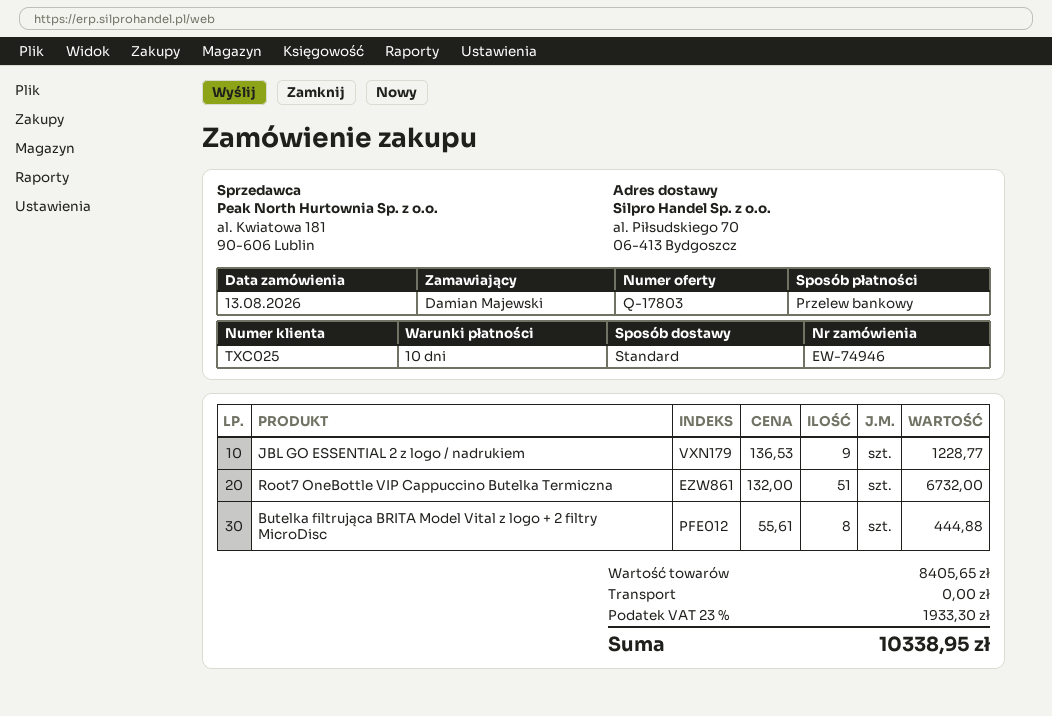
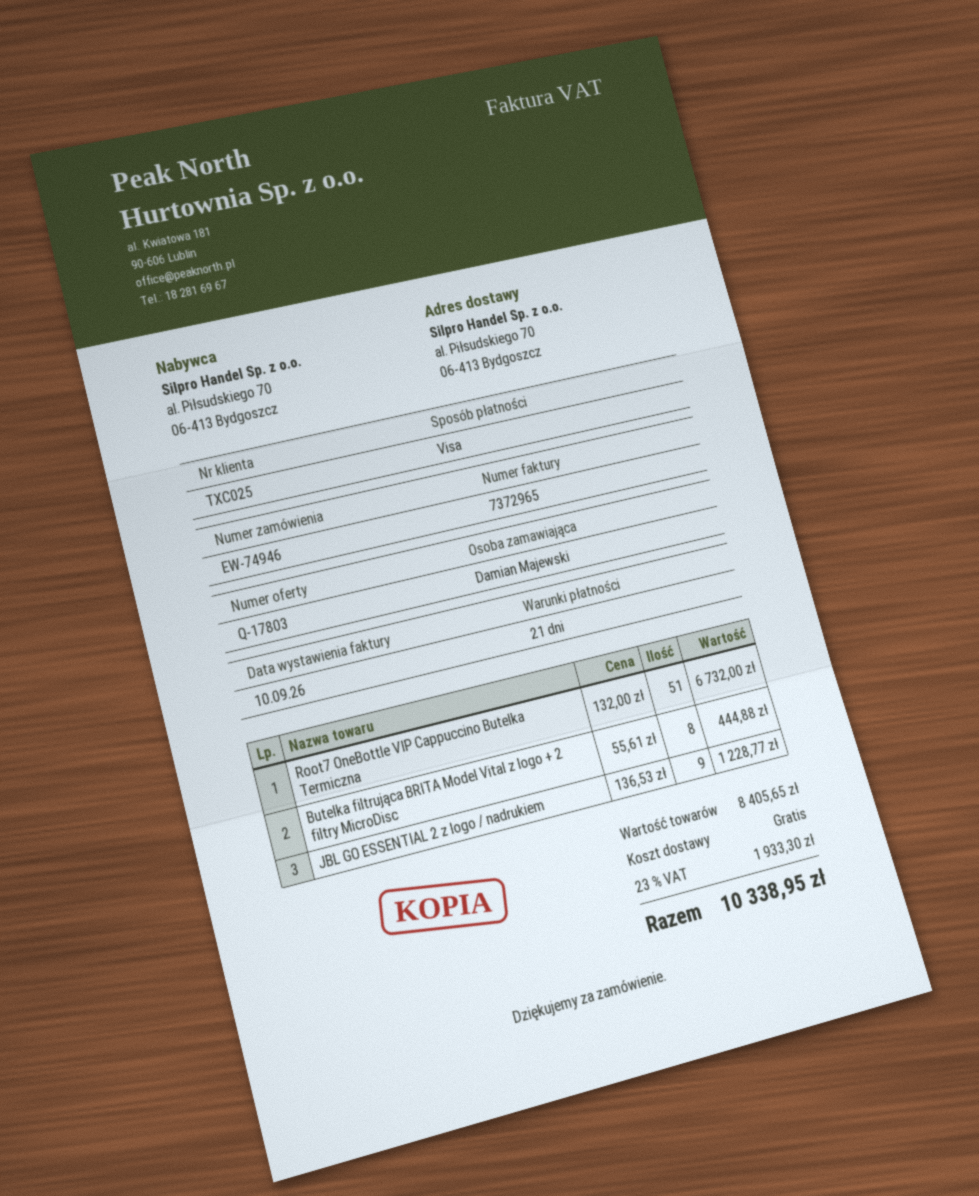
payment terms: 10 days -> 21 days
payment method: bank transfer -> Visa

